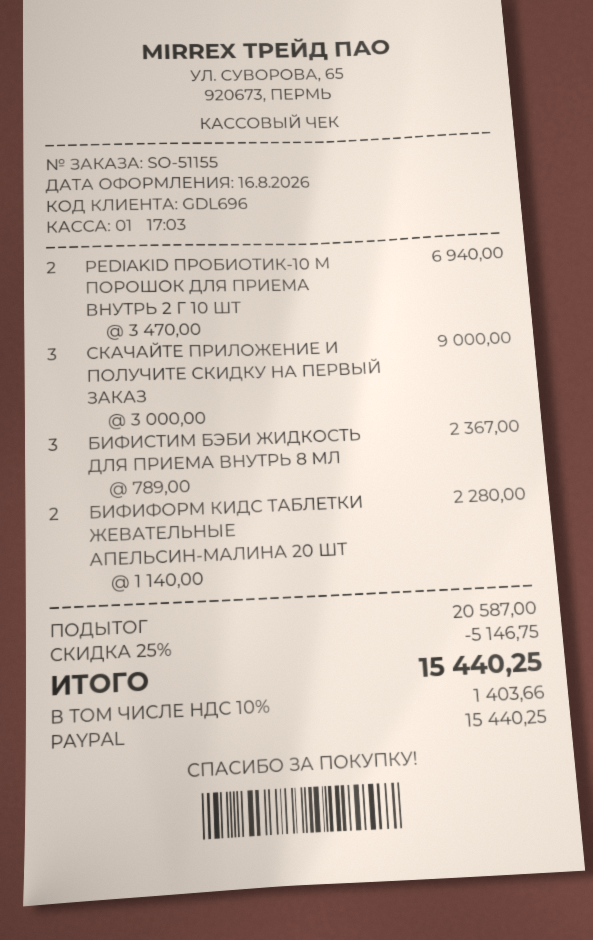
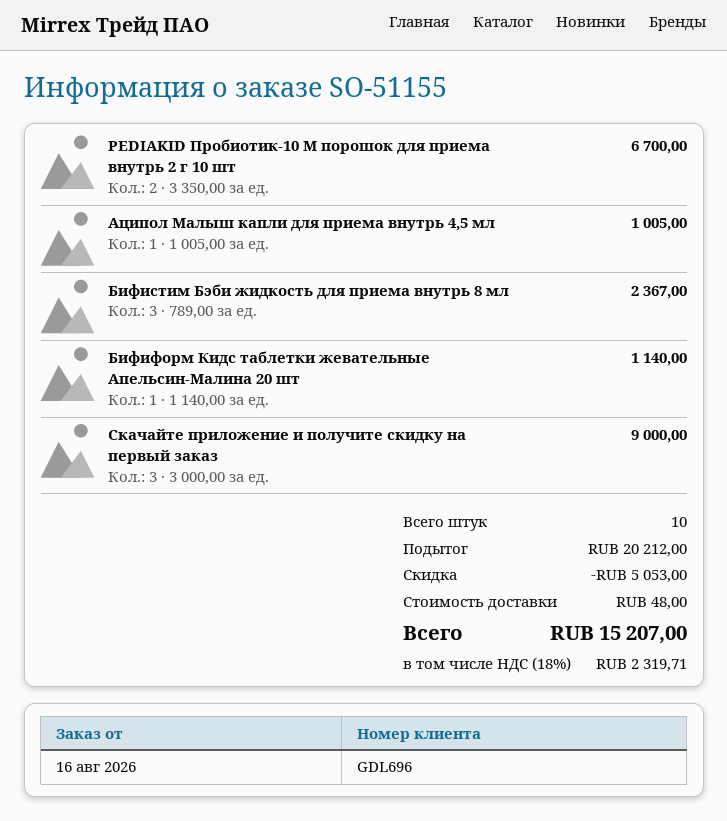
PEDIAKID ПРОБИОТИК-10 М ПОРОШОК ДЛЯ ПРИЕМА ВНУТРЬ 2 Г 10 ШТ: 2 x 3470.00 = 6940.00 -> 2 x 3350.00 = 6700.00
БИФИФОРМ КИДС ТАБЛЕТКИ ЖЕВАТЕЛЬНЫЕ АПЕЛЬСИН-МАЛИНА 20 ШТ: 2 x 1140.00 = 2280.00 -> 1 x 1140.00 = 1140.00
Аципол Малыш капли для приема внутрь 4,5 мл: none -> 1 x 1005.00 = 1005.00
subtotal: 20587.00 -> 20212.00
discount: 5146.75 -> 5053.00
shipping: none -> 48.00
tax: 10% = 1403.66 -> 18% = 2319.71
total: 15440.25 -> 15207.00

